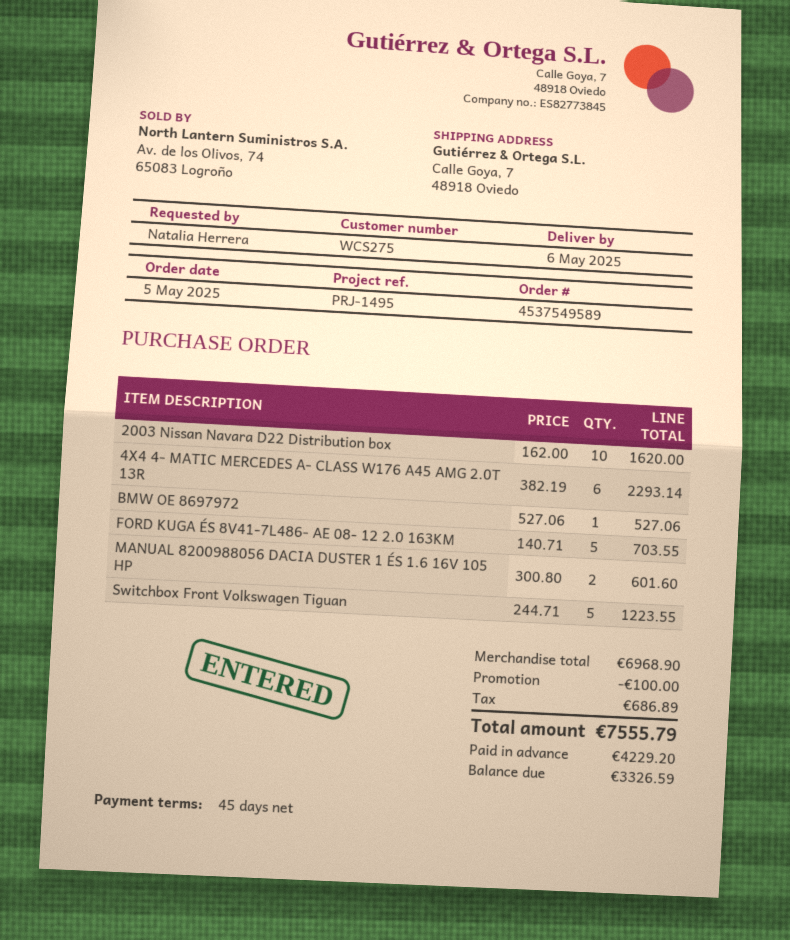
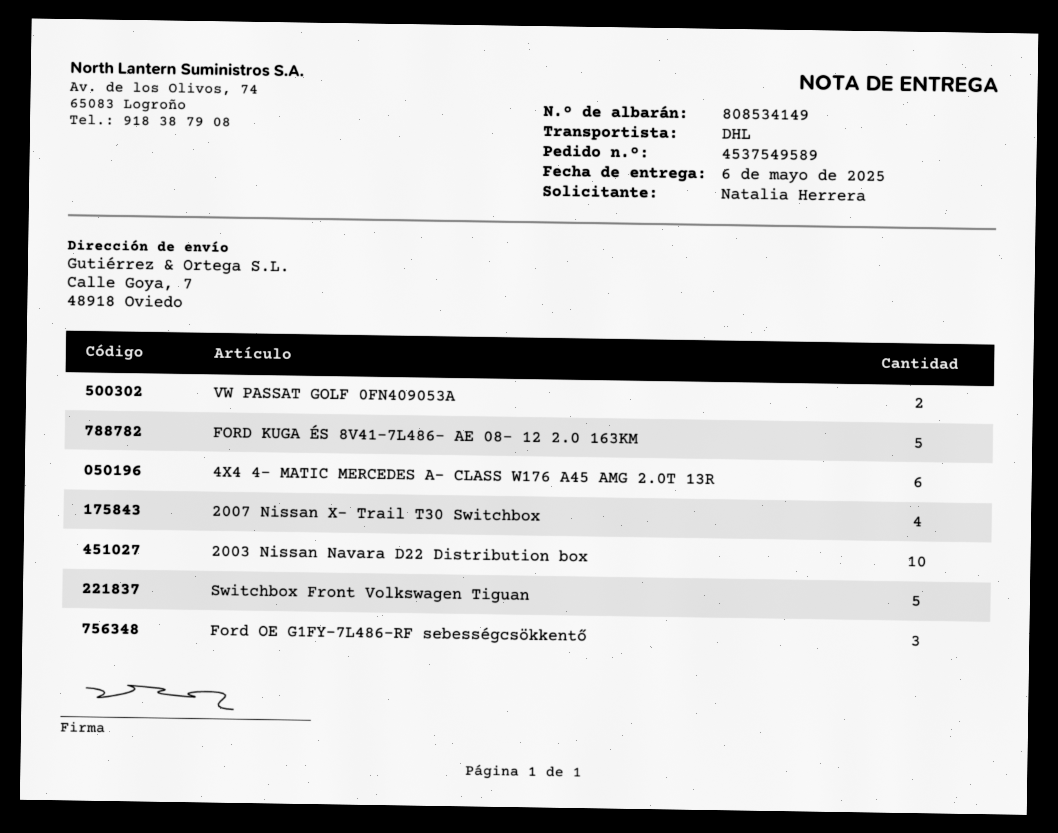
BMW OE 8697972: 1 -> none
MANUAL 8200988056 DACIA DUSTER 1 ÉS 1.6 16V 105 HP: 2 -> none
VW PASSAT GOLF 0FN409053A: none -> 2
2007 Nissan X- Trail T30 Switchbox: none -> 4
Ford OE G1FY-7L486-RF sebességcsökkentő: none -> 3

